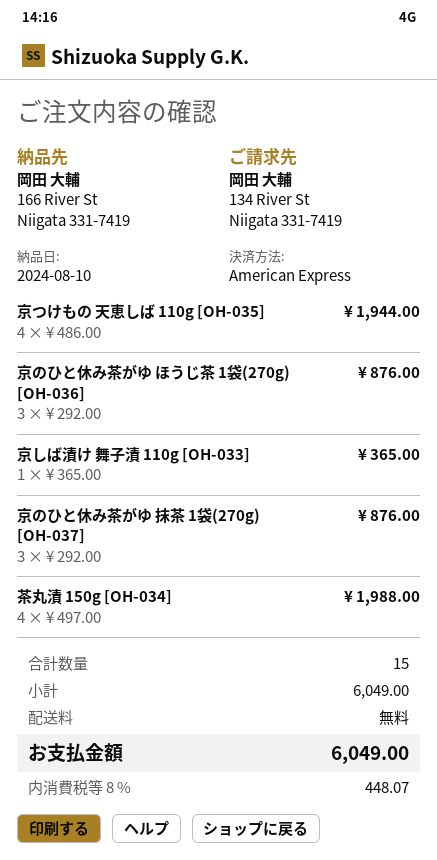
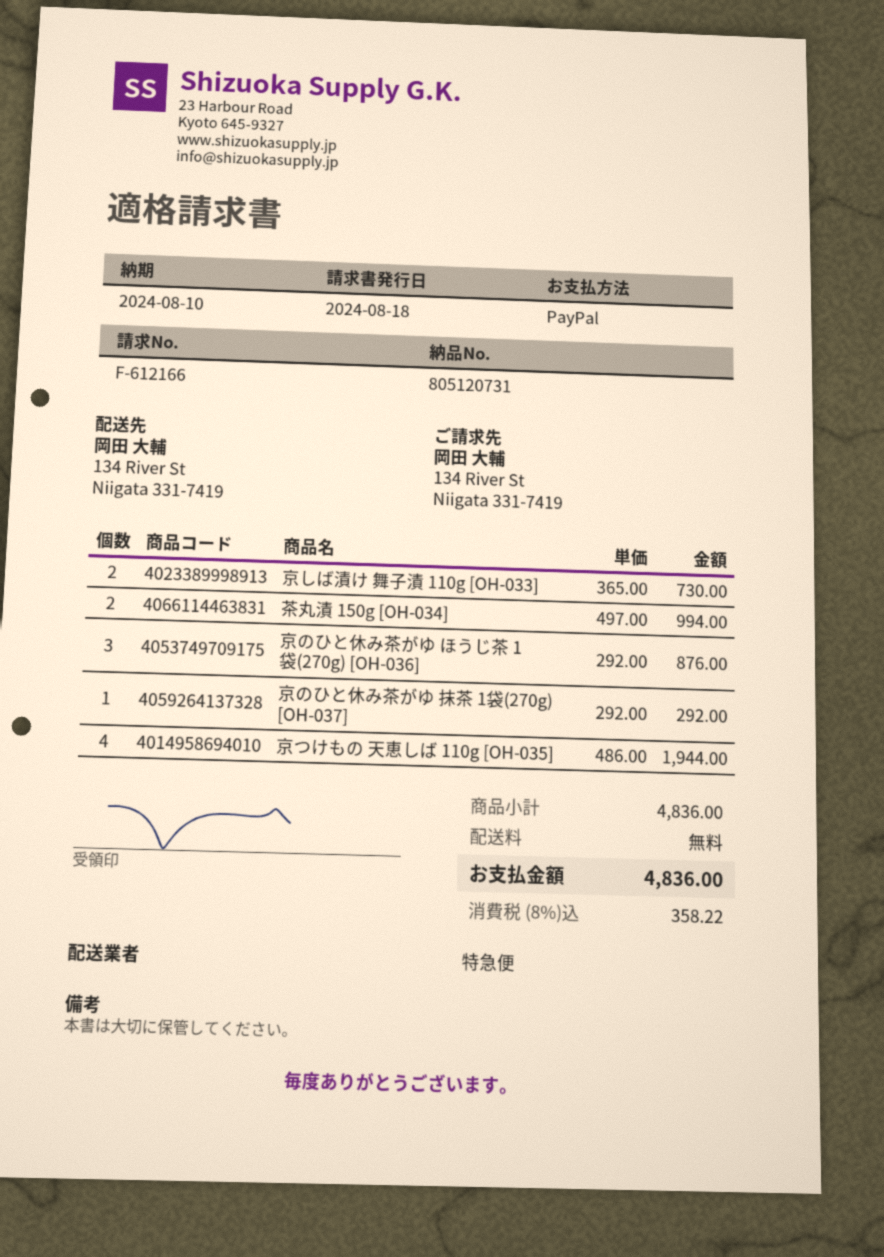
payment method: American Express -> PayPal
ship to: 166 River St, Niigata 331-7419 -> 134 River St, Niigata 331-7419
京しば漬け 舞子漬 110g [OH-033]: 1 x 365.00 = 365.00 -> 2 x 365.00 = 730.00
京のひと休み茶がゆ 抹茶 1袋(270g) [OH-037]: 3 x 292.00 = 876.00 -> 1 x 292.00 = 292.00
茶丸漬 150g [OH-034]: 4 x 497.00 = 1988.00 -> 2 x 497.00 = 994.00
subtotal: 6049.00 -> 4836.00
tax: 8% = 448.07 -> 8% = 358.22
total: 6049.00 -> 4836.00

